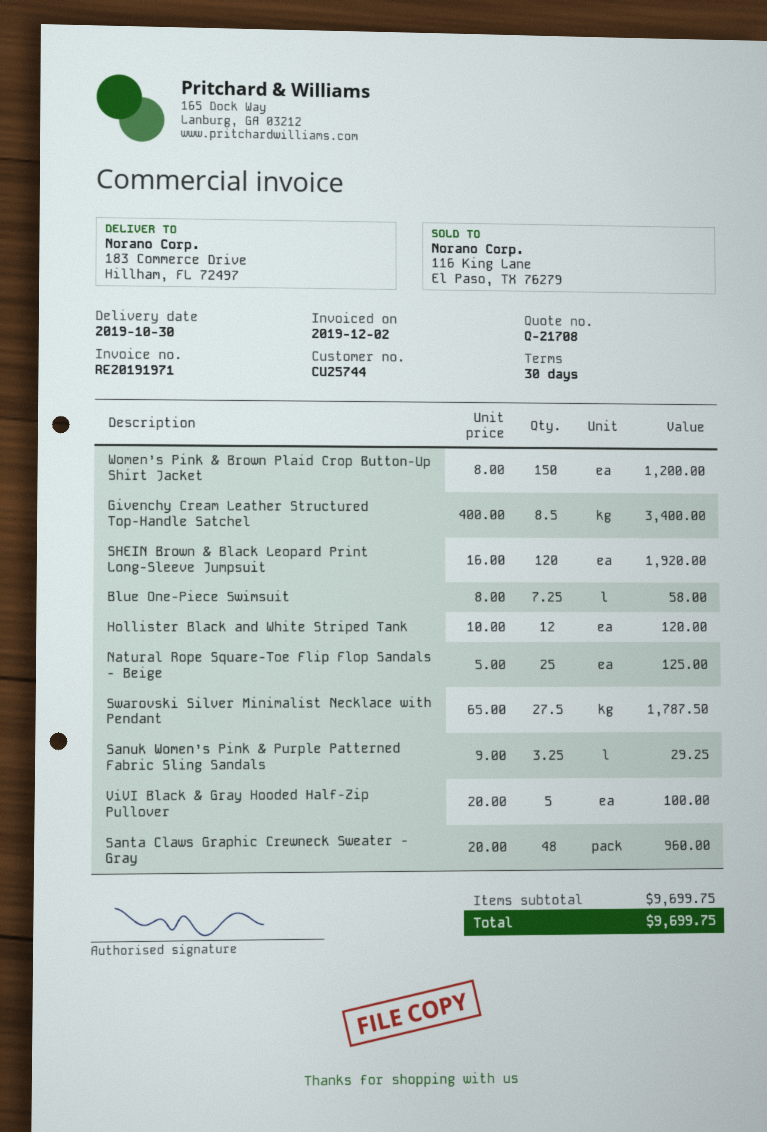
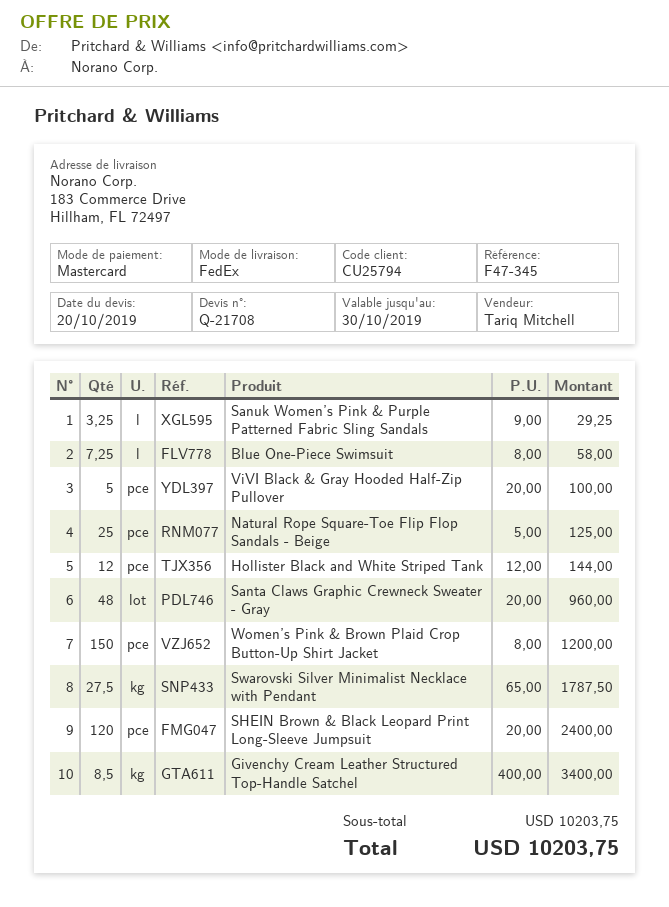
customer number: CU25744 -> CU25794
SHEIN Brown & Black Leopard Print Long-Sleeve Jumpsuit: 120 x 16.00 = 1920.00 -> 120 x 20.00 = 2400.00
Hollister Black and White Striped Tank: 12 x 10.00 = 120.00 -> 12 x 12.00 = 144.00
subtotal: 9699.75 -> 10203.75
total: 9699.75 -> 10203.75

